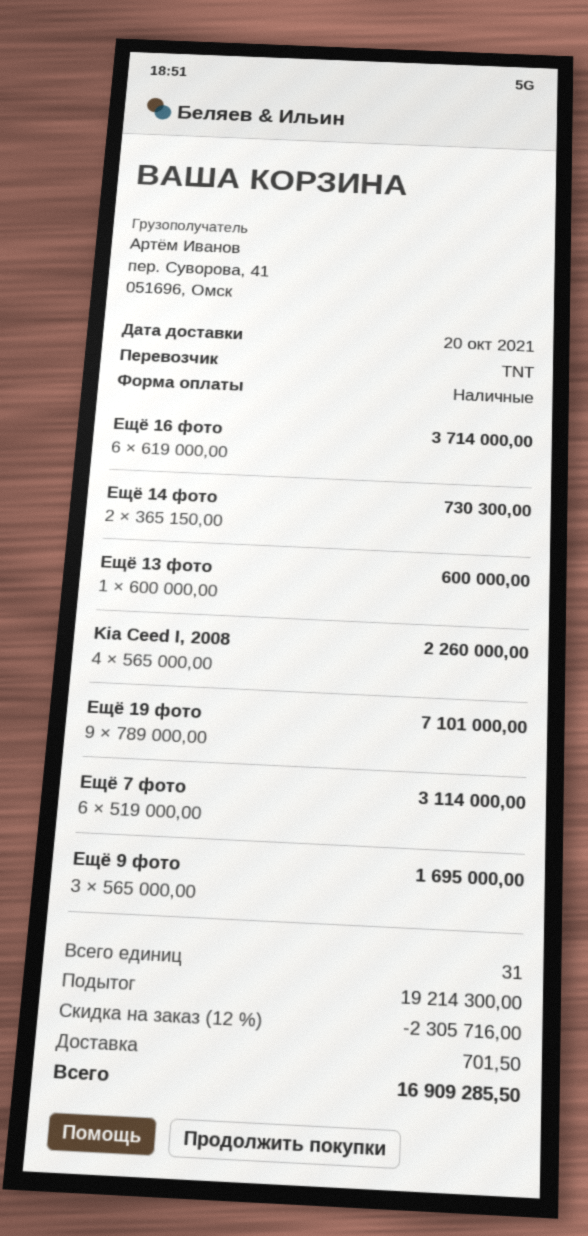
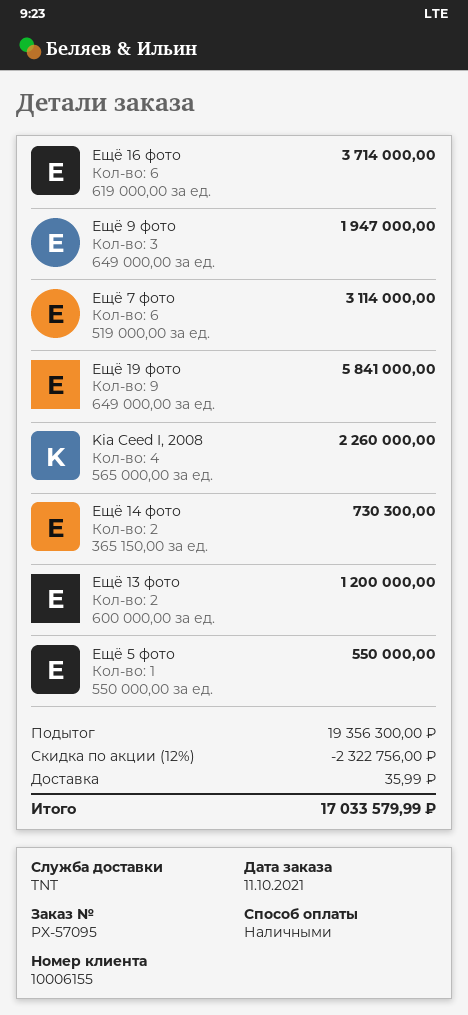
Ещё 13 фото: 1 x 600000.00 = 600000.00 -> 2 x 600000.00 = 1200000.00
Ещё 19 фото: 9 x 789000.00 = 7101000.00 -> 9 x 649000.00 = 5841000.00
Ещё 9 фото: 3 x 565000.00 = 1695000.00 -> 3 x 649000.00 = 1947000.00
Ещё 5 фото: none -> 1 x 550000.00 = 550000.00
subtotal: 19214300.00 -> 19356300.00
discount: 12% = 2305716.00 -> 12% = 2322756.00
shipping: 701.50 -> 35.99
total: 16909285.50 -> 17033579.99

